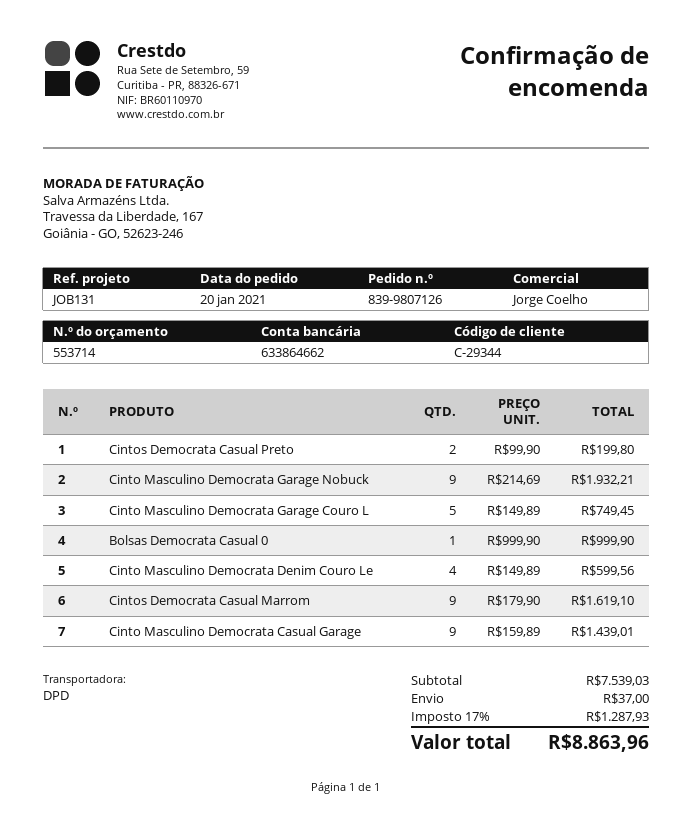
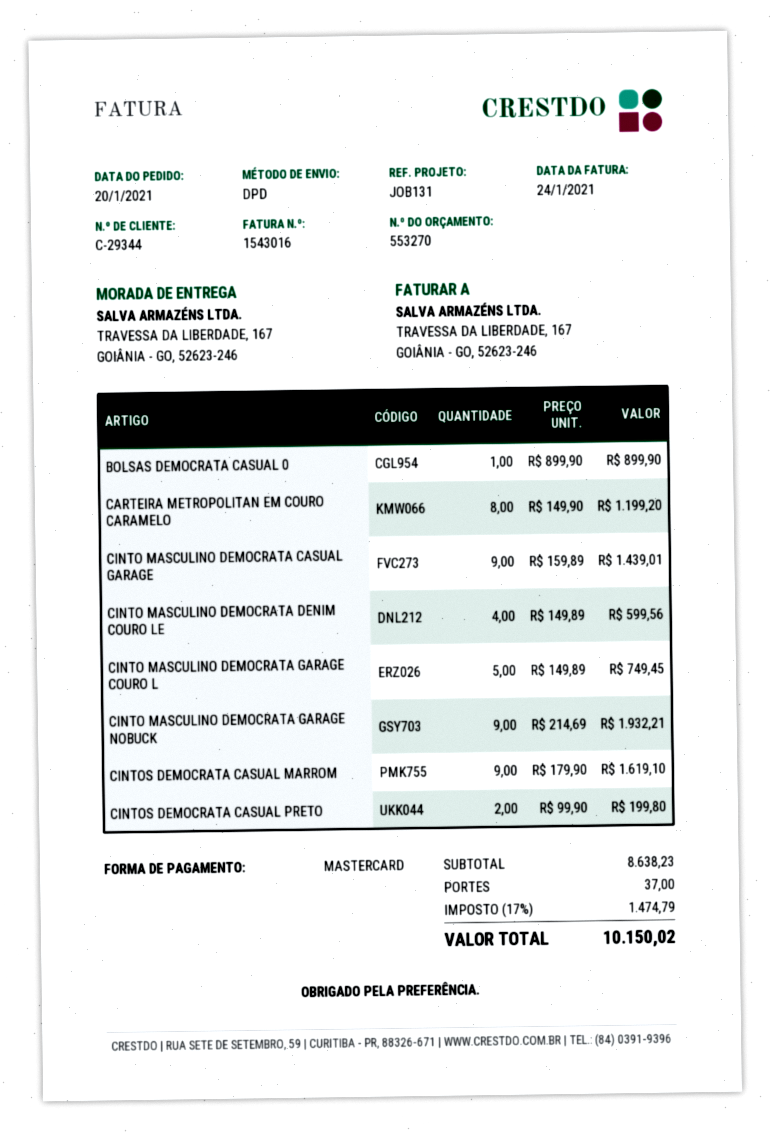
quote number: 553714 -> 553270
Bolsas Democrata Casual 0: 1 x 999.90 = 999.90 -> 1 x 899.90 = 899.90
CARTEIRA METROPOLITAN EM COURO CARAMELO: none -> 8 x 149.90 = 1199.20
subtotal: 7539.03 -> 8638.23
tax: 17% = 1287.93 -> 17% = 1474.79
total: 8863.96 -> 10150.02

